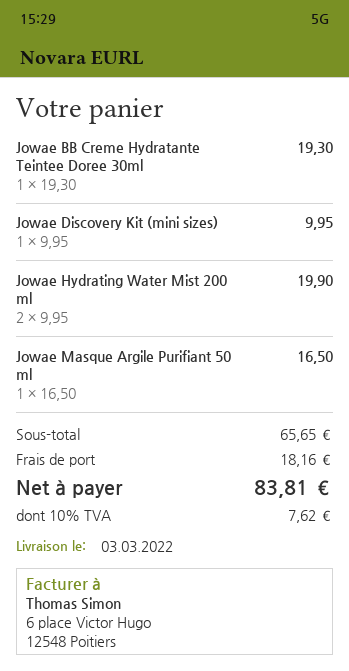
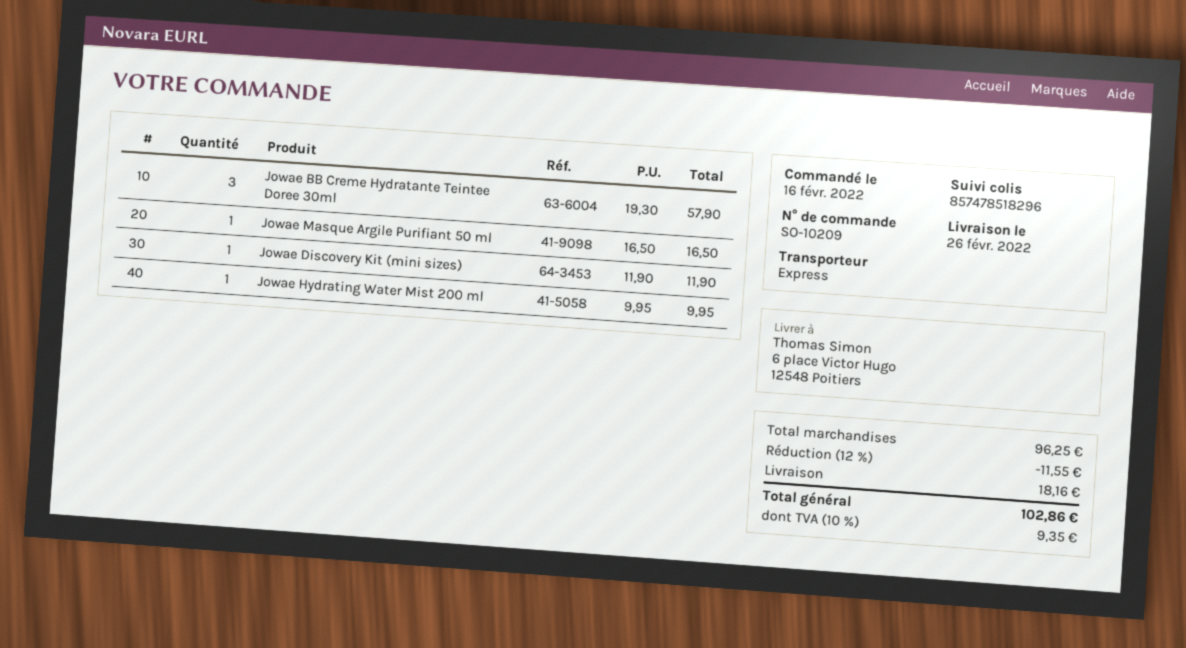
delivery date: 2022-03-03 -> 2022-02-26
Jowae BB Creme Hydratante Teintee Doree 30ml: 1 x 19.30 = 19.30 -> 3 x 19.30 = 57.90
Jowae Discovery Kit (mini sizes): 1 x 9.95 = 9.95 -> 1 x 11.90 = 11.90
Jowae Hydrating Water Mist 200 ml: 2 x 9.95 = 19.90 -> 1 x 9.95 = 9.95
subtotal: 65.65 -> 96.25
discount: none -> 12% = 11.55
tax: 10% = 7.62 -> 10% = 9.35
total: 83.81 -> 102.86

